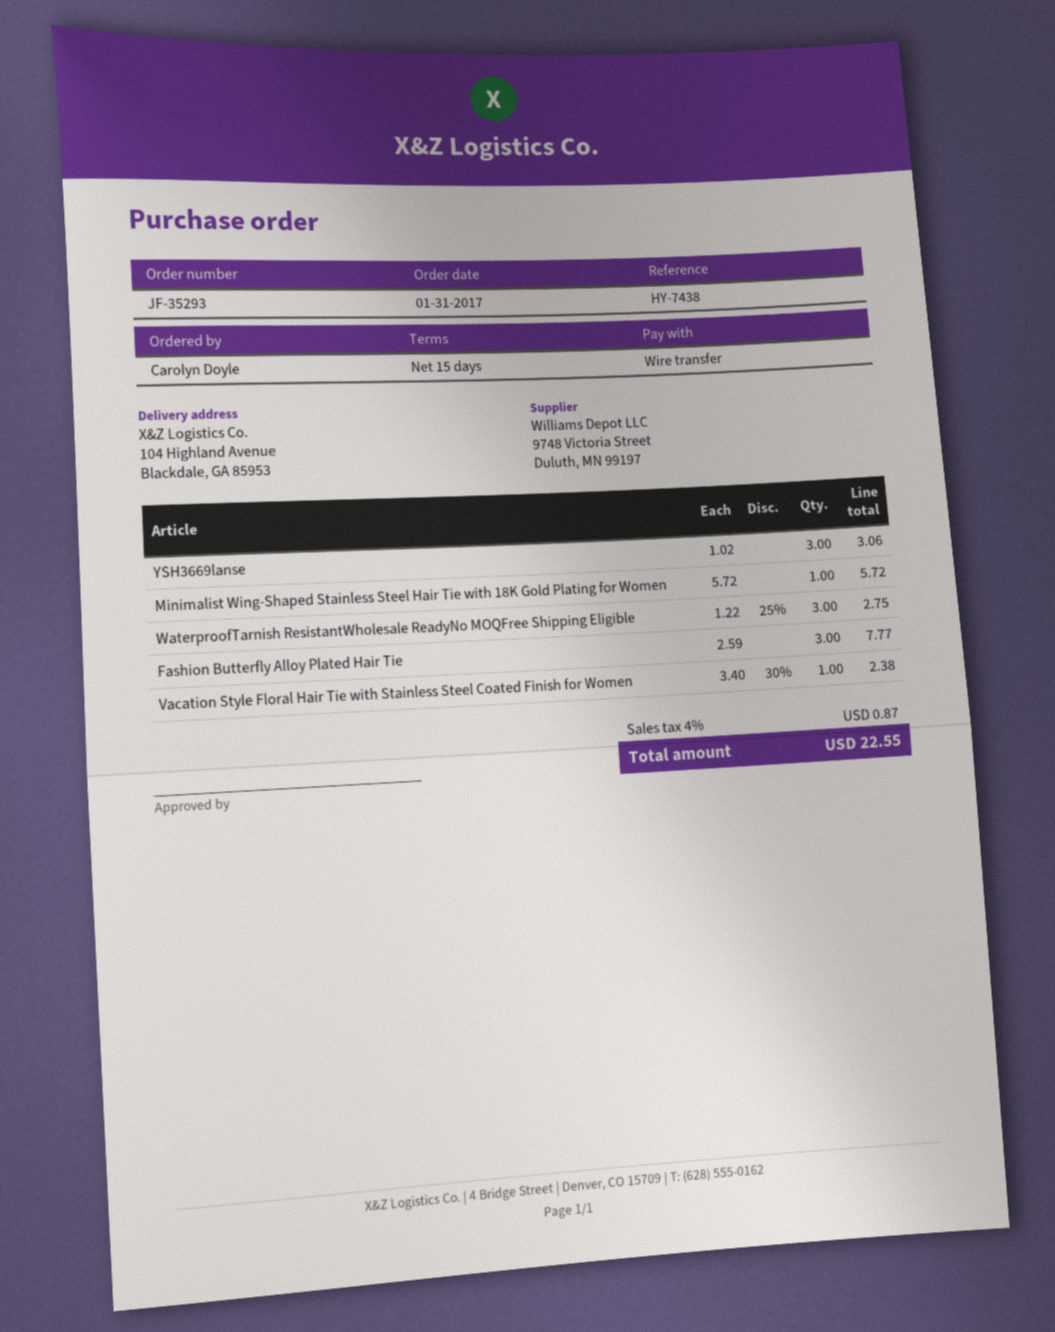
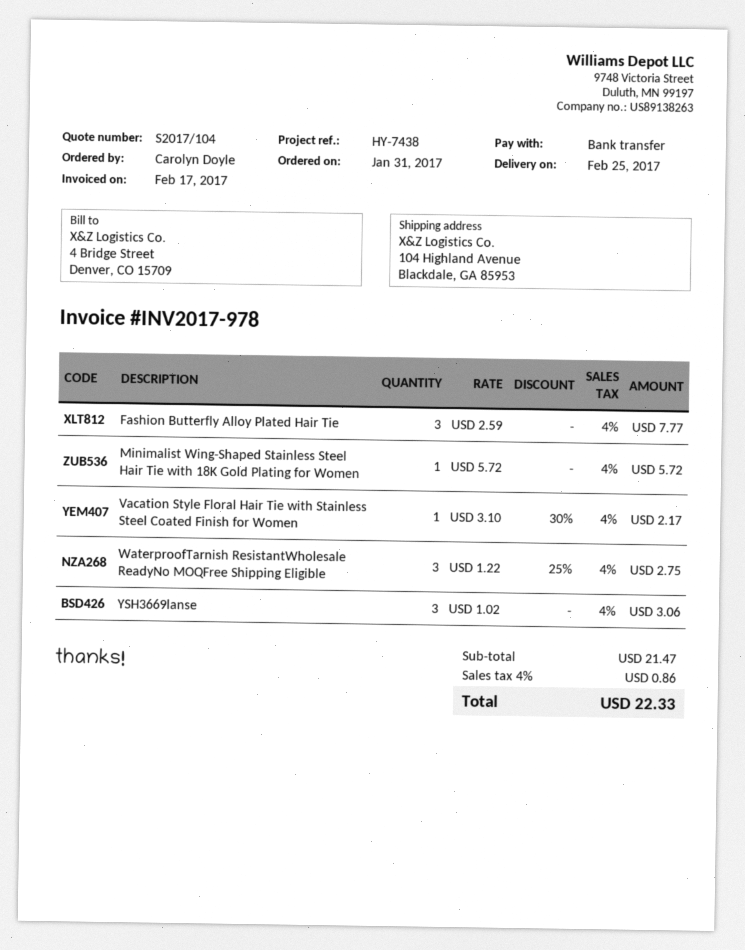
Vacation Style Floral Hair Tie with Stainless Steel Coated Finish for Women: 1 x 3.40 - 30% = 2.38 -> 1 x 3.10 - 30% = 2.17
tax: 4% = 0.87 -> 4% = 0.86
total: 22.55 -> 22.33

